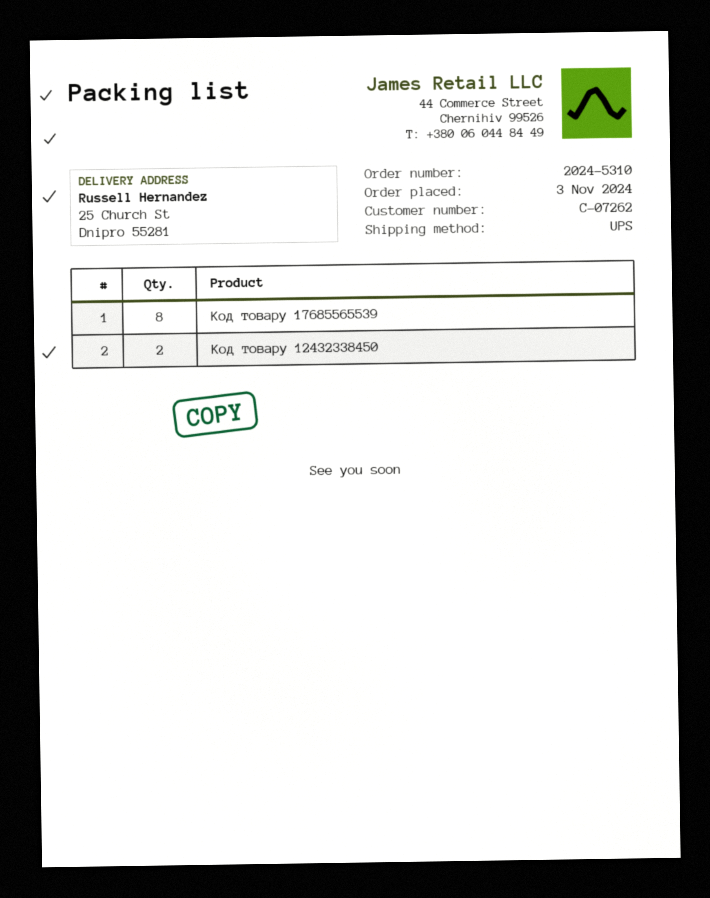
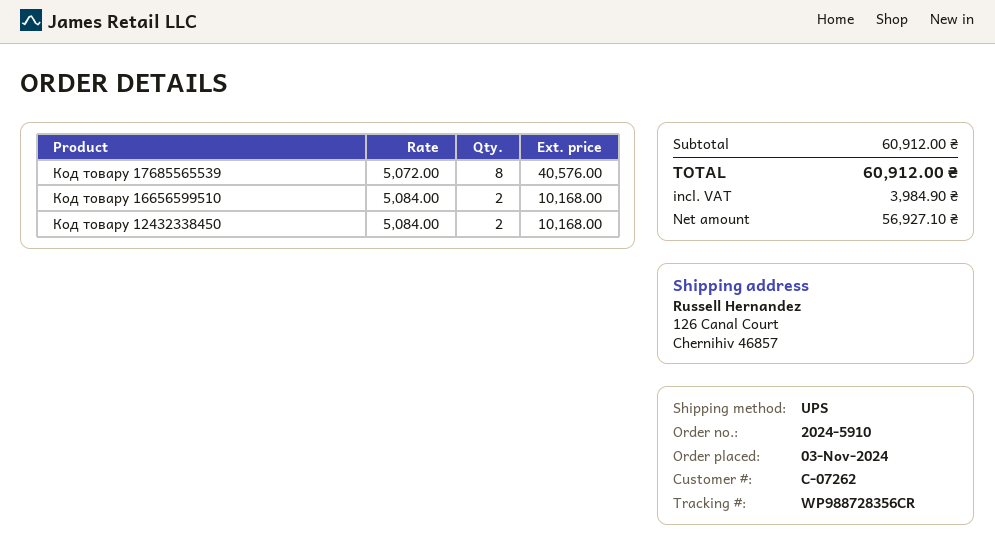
order number: 2024-5310 -> 2024-5910
ship to: 25 Church St, Dnipro 55281 -> 126 Canal Court, Chernihiv 46857
Код товару 16656599510: none -> 2

